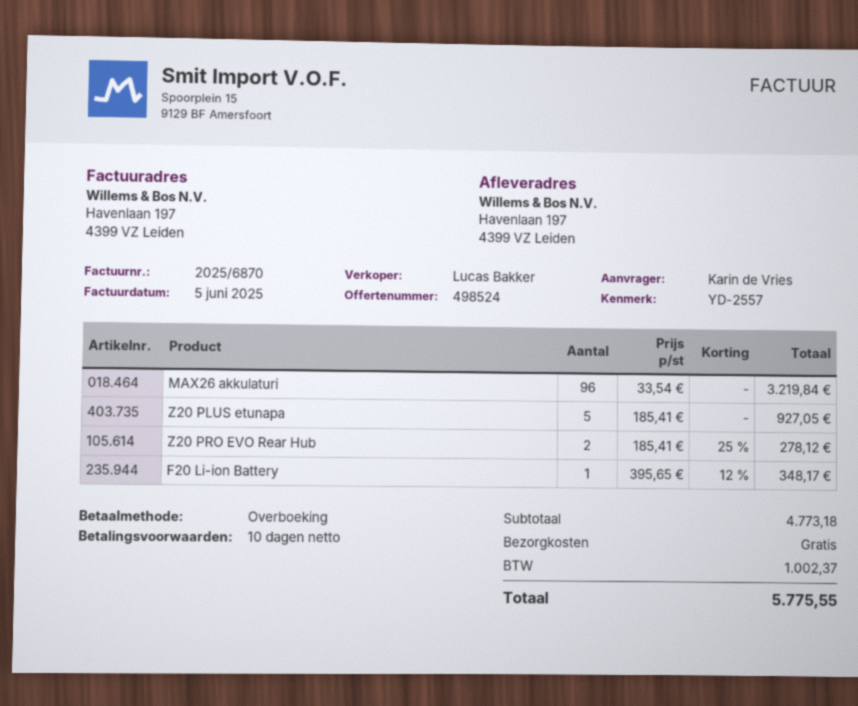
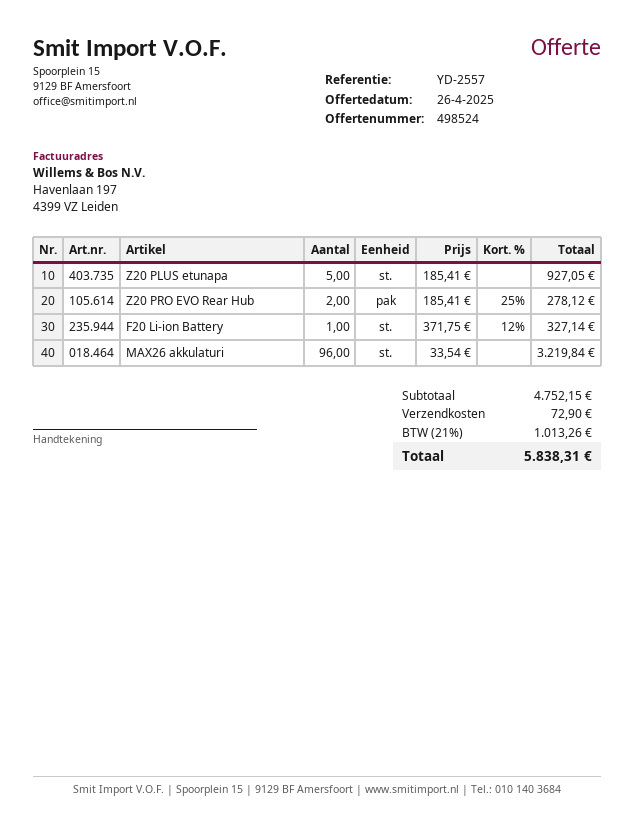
F20 Li-ion Battery: 1 x 395.65 - 12% = 348.17 -> 1 x 371.75 - 12% = 327.14
subtotal: 4773.18 -> 4752.15
shipping: 0.00 -> 72.90
tax: 1002.37 -> 1013.26
total: 5775.55 -> 5838.31

